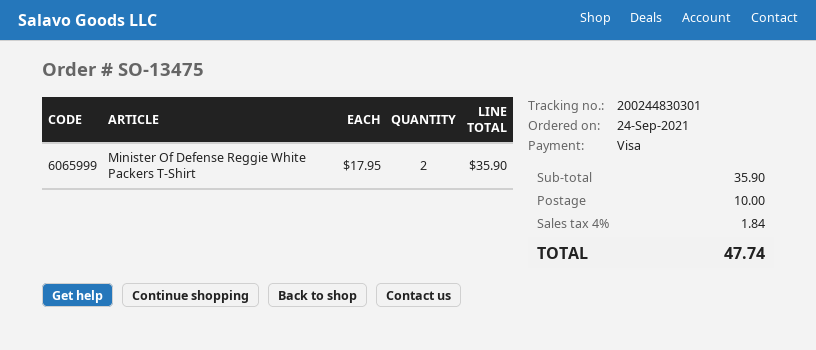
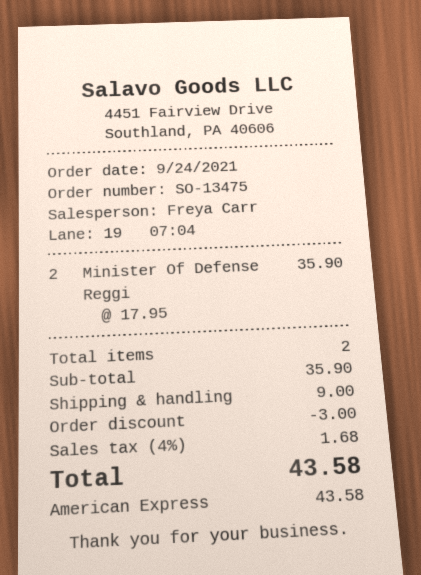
payment method: Visa -> American Express
discount: none -> 3.00
shipping: 10.00 -> 9.00
tax: 4% = 1.84 -> 4% = 1.68
total: 47.74 -> 43.58

